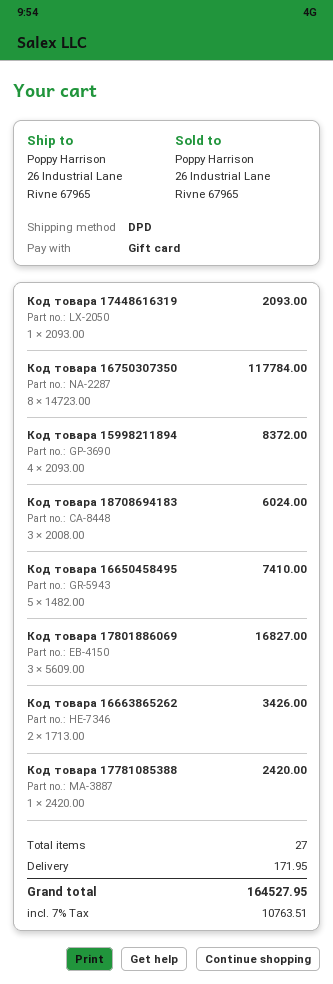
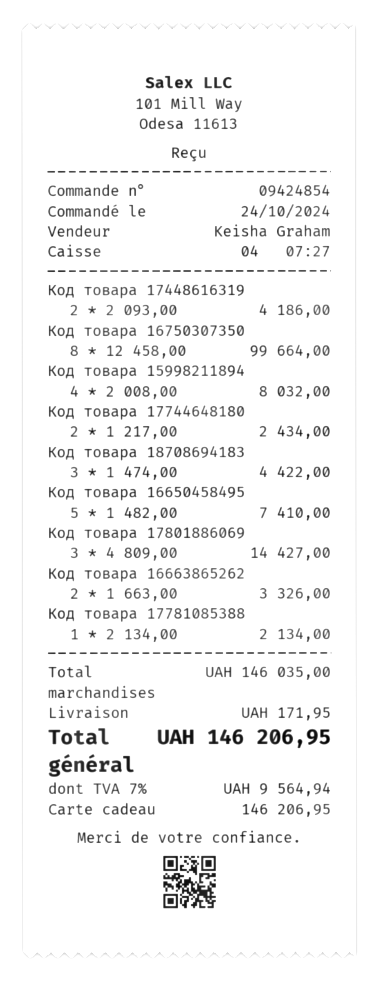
Код товара 17448616319: 1 x 2093.00 = 2093.00 -> 2 x 2093.00 = 4186.00
Код товара 16750307350: 8 x 14723.00 = 117784.00 -> 8 x 12458.00 = 99664.00
Код товара 15998211894: 4 x 2093.00 = 8372.00 -> 4 x 2008.00 = 8032.00
Код товара 18708694183: 3 x 2008.00 = 6024.00 -> 3 x 1474.00 = 4422.00
Код товара 17801886069: 3 x 5609.00 = 16827.00 -> 3 x 4809.00 = 14427.00
Код товара 16663865262: 2 x 1713.00 = 3426.00 -> 2 x 1663.00 = 3326.00
Код товара 17781085388: 1 x 2420.00 = 2420.00 -> 1 x 2134.00 = 2134.00
Код товара 17744648180: none -> 2 x 1217.00 = 2434.00
tax: 7% = 10763.51 -> 7% = 9564.94
total: 164527.95 -> 146206.95

